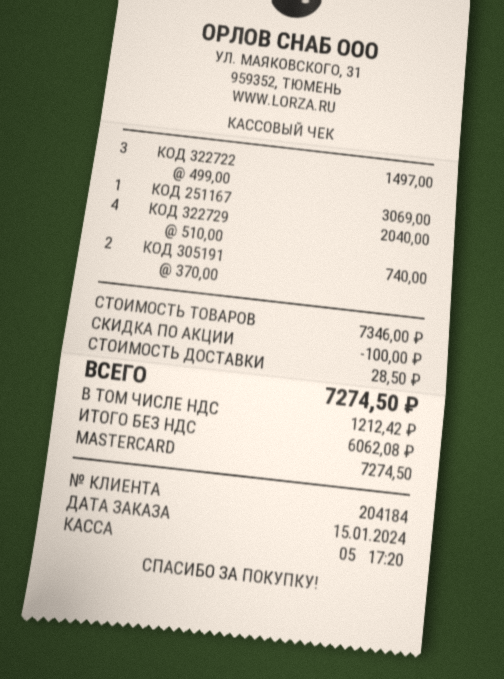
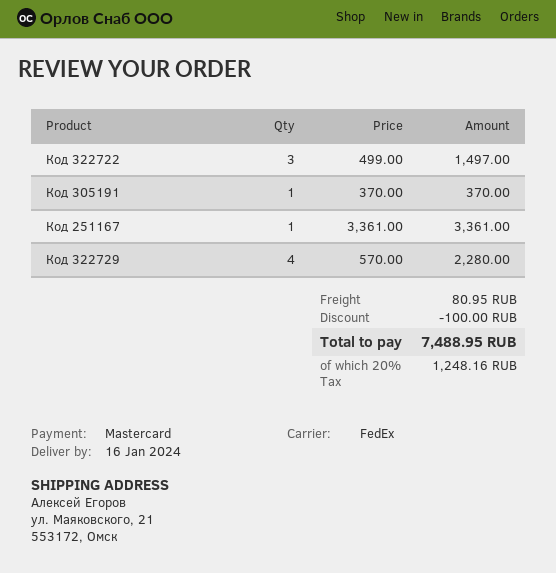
КОД 251167: 1 x 3069.00 = 3069.00 -> 1 x 3361.00 = 3361.00
КОД 322729: 4 x 510.00 = 2040.00 -> 4 x 570.00 = 2280.00
КОД 305191: 2 x 370.00 = 740.00 -> 1 x 370.00 = 370.00
shipping: 28.50 -> 80.95
tax: 1212.42 -> 1248.16
total: 7274.50 -> 7488.95

